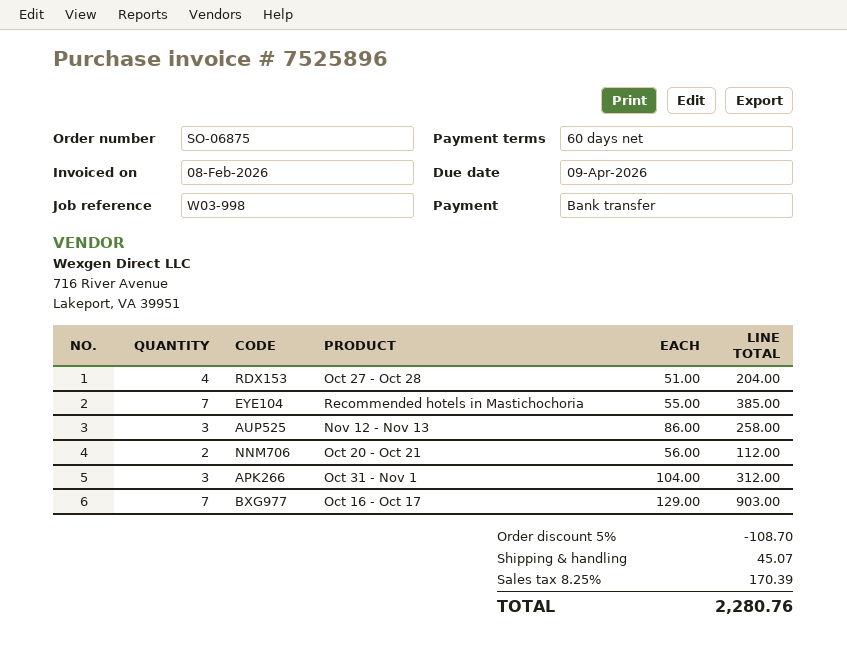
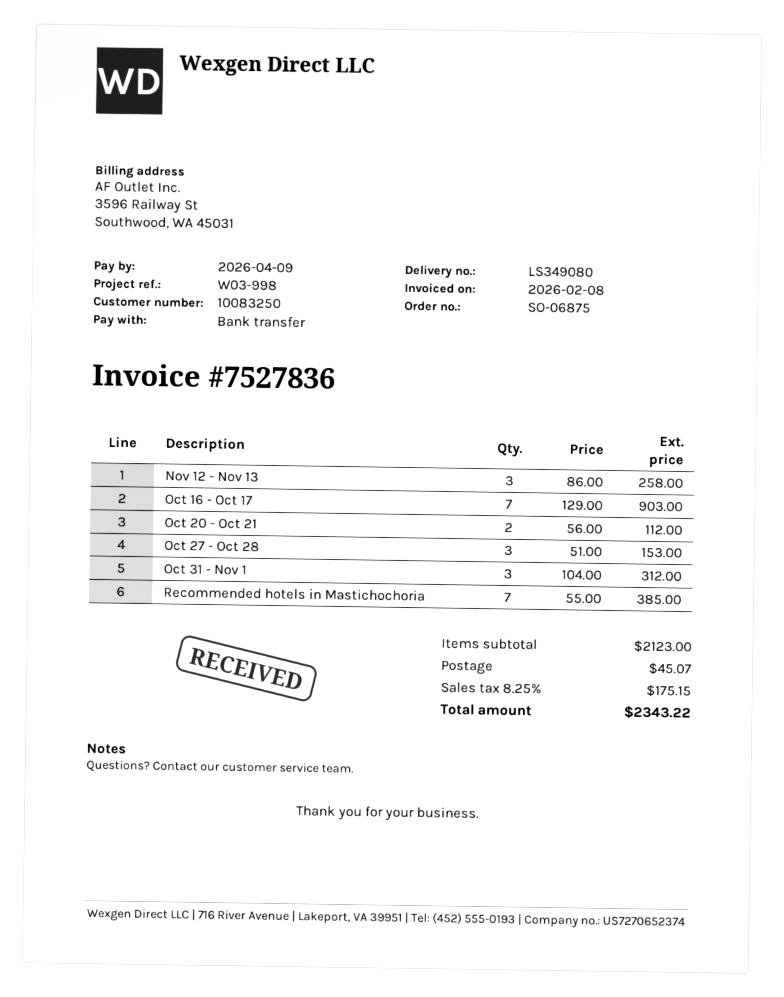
invoice number: 7525896 -> 7527836
Oct 27 - Oct 28: 4 x 51.00 = 204.00 -> 3 x 51.00 = 153.00
discount: 5% = 108.70 -> none
tax: 8.25% = 170.39 -> 8.25% = 175.15
total: 2280.76 -> 2343.22

